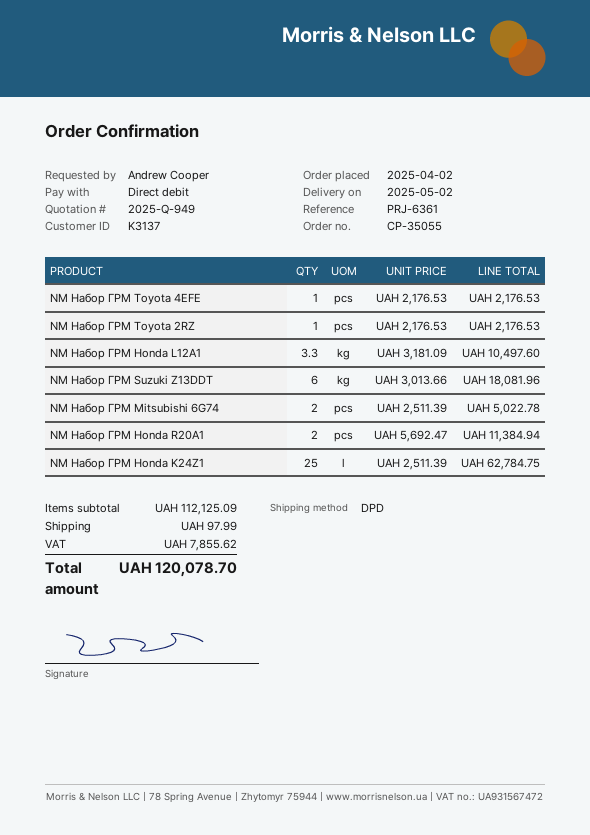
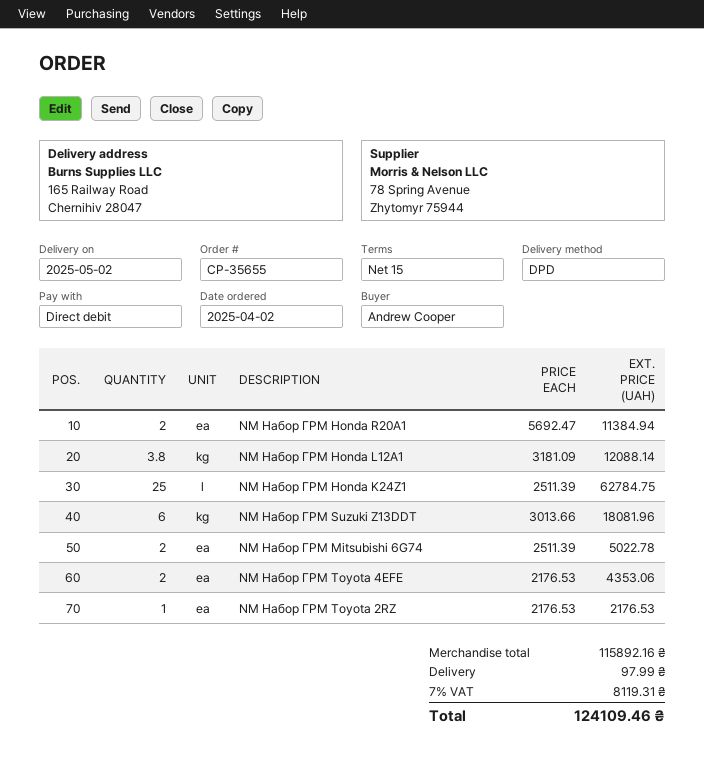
order number: CP-35055 -> CP-35655
NM Набор ГРМ Toyota 4EFE: 1 x 2176.53 = 2176.53 -> 2 x 2176.53 = 4353.06
NM Набор ГРМ Honda L12A1: 3.3 x 3181.09 = 10497.60 -> 3.8 x 3181.09 = 12088.14
subtotal: 112125.09 -> 115892.16
tax: 7855.62 -> 8119.31
total: 120078.70 -> 124109.46

